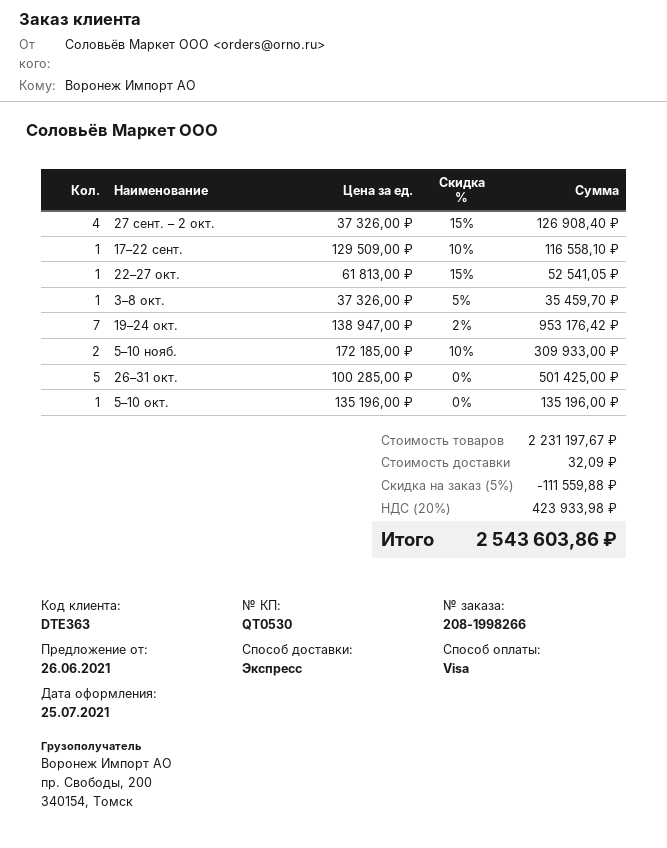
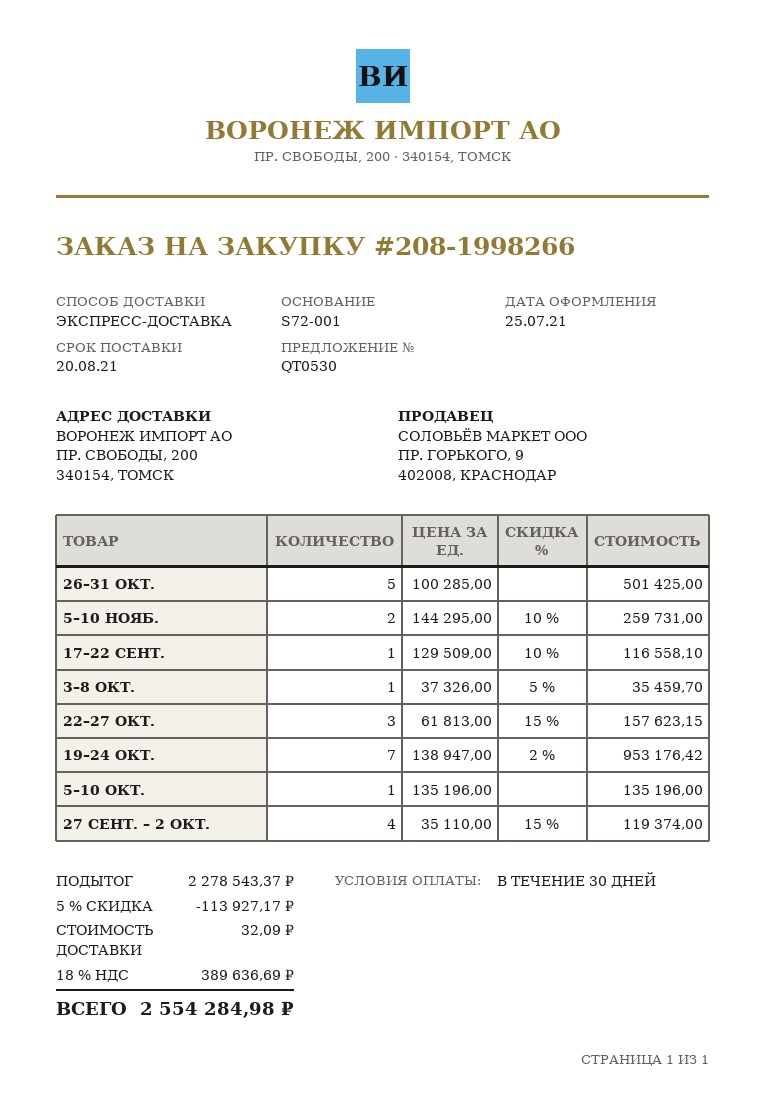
27 сент. – 2 окт.: 4 x 37326.00 - 15% = 126908.40 -> 4 x 35110.00 - 15% = 119374.00
22–27 окт.: 1 x 61813.00 - 15% = 52541.05 -> 3 x 61813.00 - 15% = 157623.15
5–10 нояб.: 2 x 172185.00 - 10% = 309933.00 -> 2 x 144295.00 - 10% = 259731.00
subtotal: 2231197.67 -> 2278543.37
discount: 5% = 111559.88 -> 5% = 113927.17
tax: 20% = 423933.98 -> 18% = 389636.69
total: 2543603.86 -> 2554284.98

